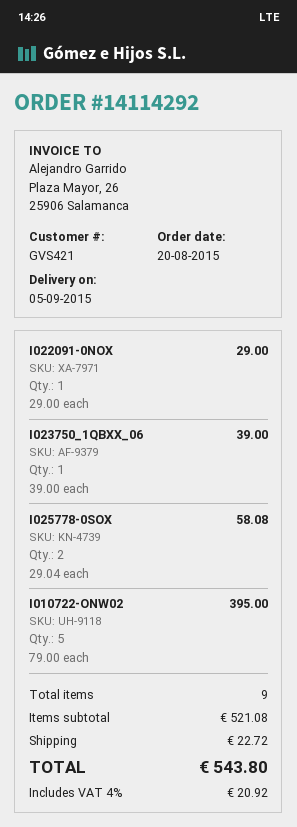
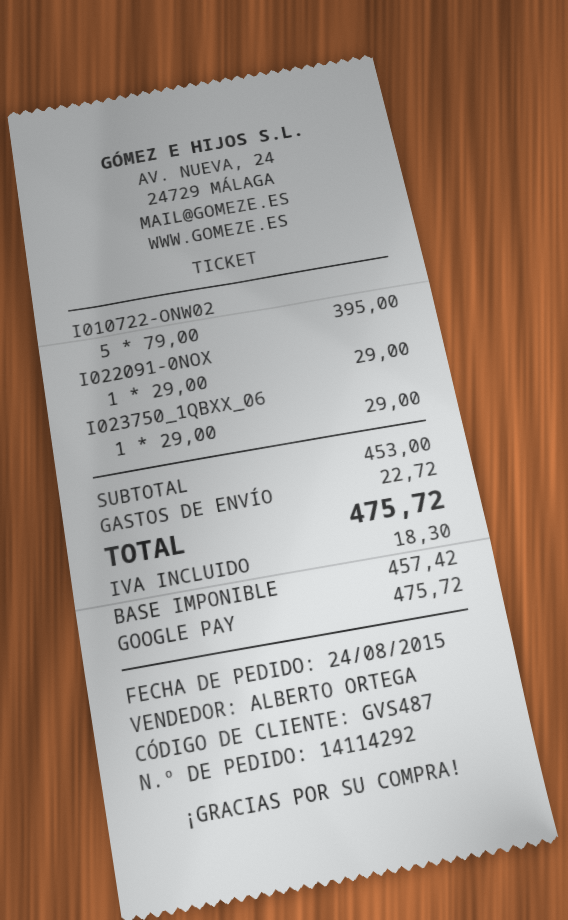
order date: 2015-08-20 -> 2015-08-24
customer number: GVS421 -> GVS487
I023750_1QBXX_06: 1 x 39.00 = 39.00 -> 1 x 29.00 = 29.00
I025778-0SOX: 2 x 29.04 = 58.08 -> none
subtotal: 521.08 -> 453.00
tax: 20.92 -> 18.30
total: 543.80 -> 475.72

